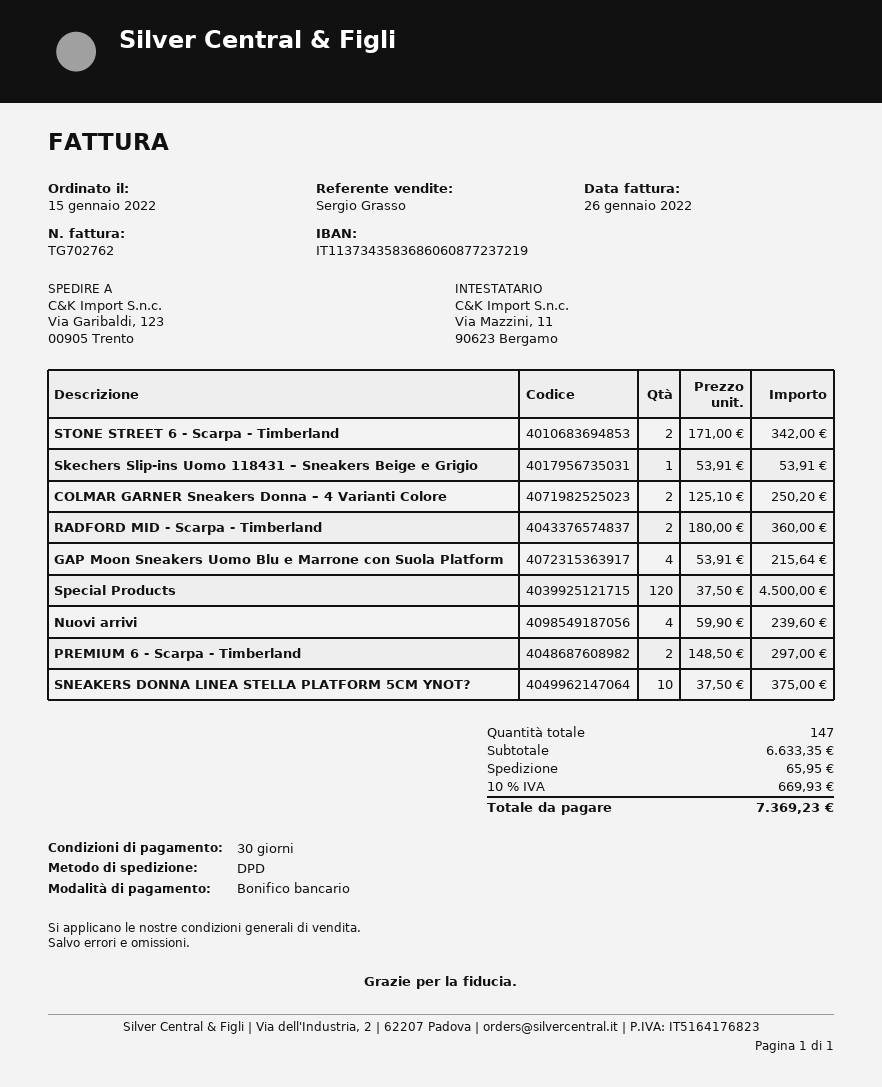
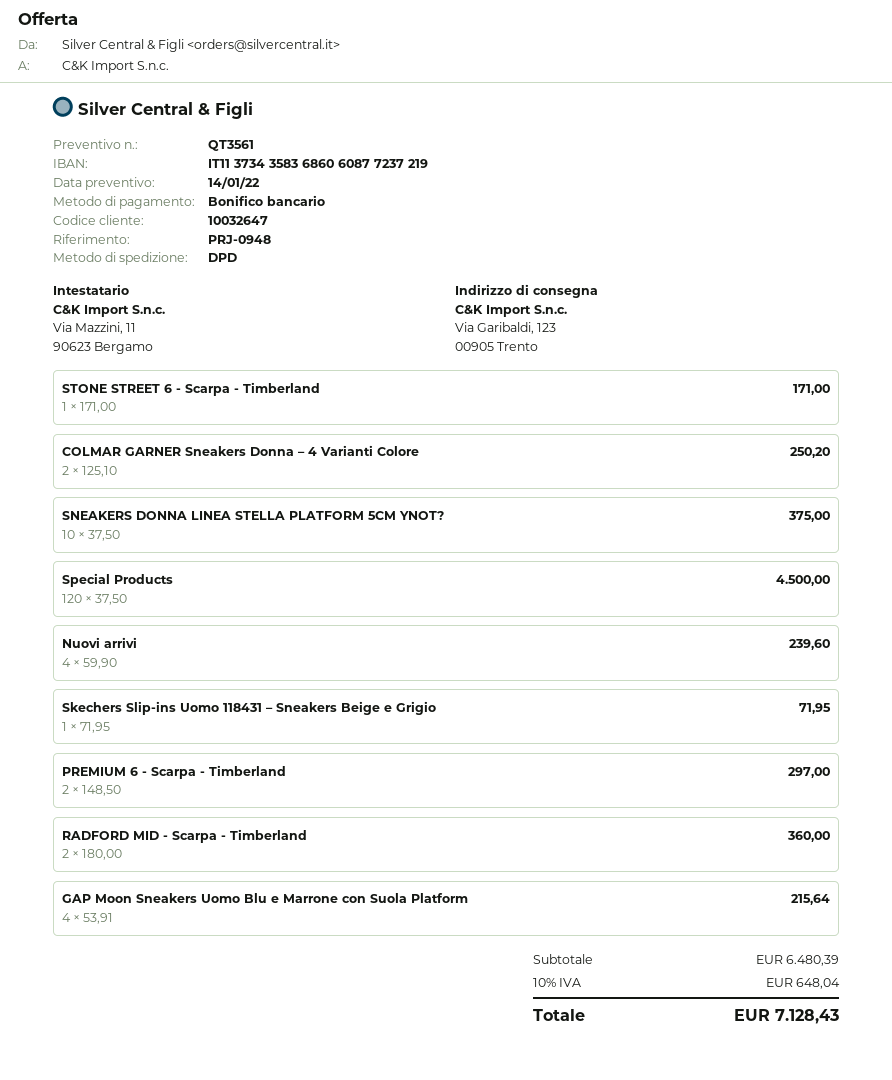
STONE STREET 6 - Scarpa - Timberland: 2 x 171.00 = 342.00 -> 1 x 171.00 = 171.00
Skechers Slip-ins Uomo 118431 – Sneakers Beige e Grigio: 1 x 53.91 = 53.91 -> 1 x 71.95 = 71.95
subtotal: 6633.35 -> 6480.39
shipping: 65.95 -> none
tax: 10% = 669.93 -> 10% = 648.04
total: 7369.23 -> 7128.43

